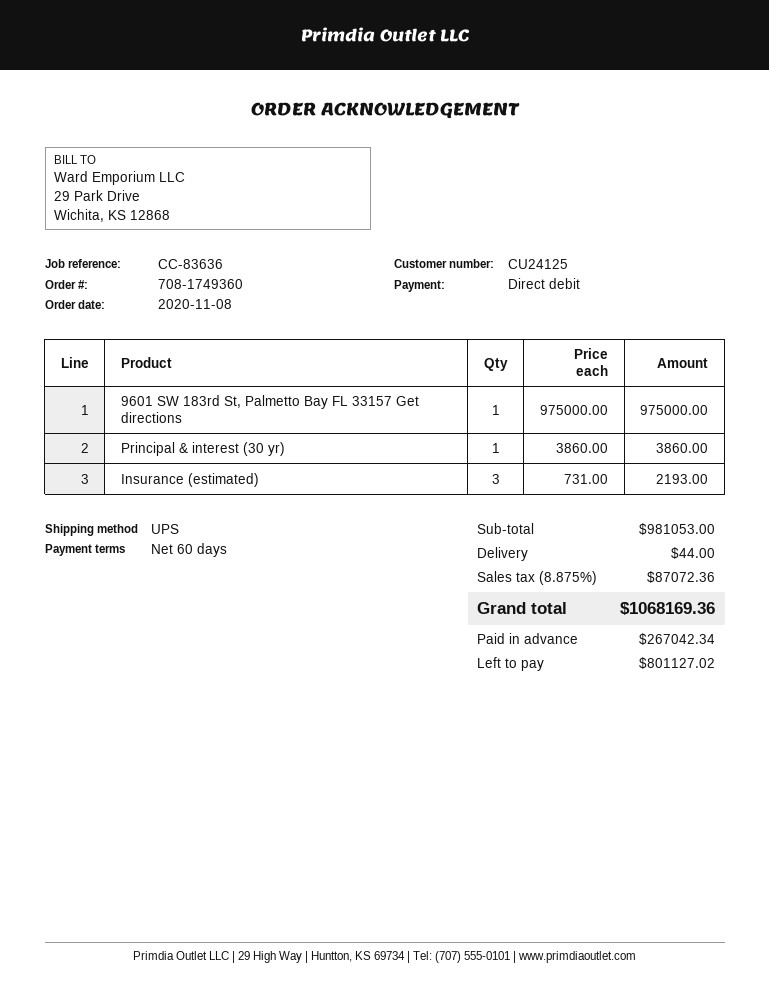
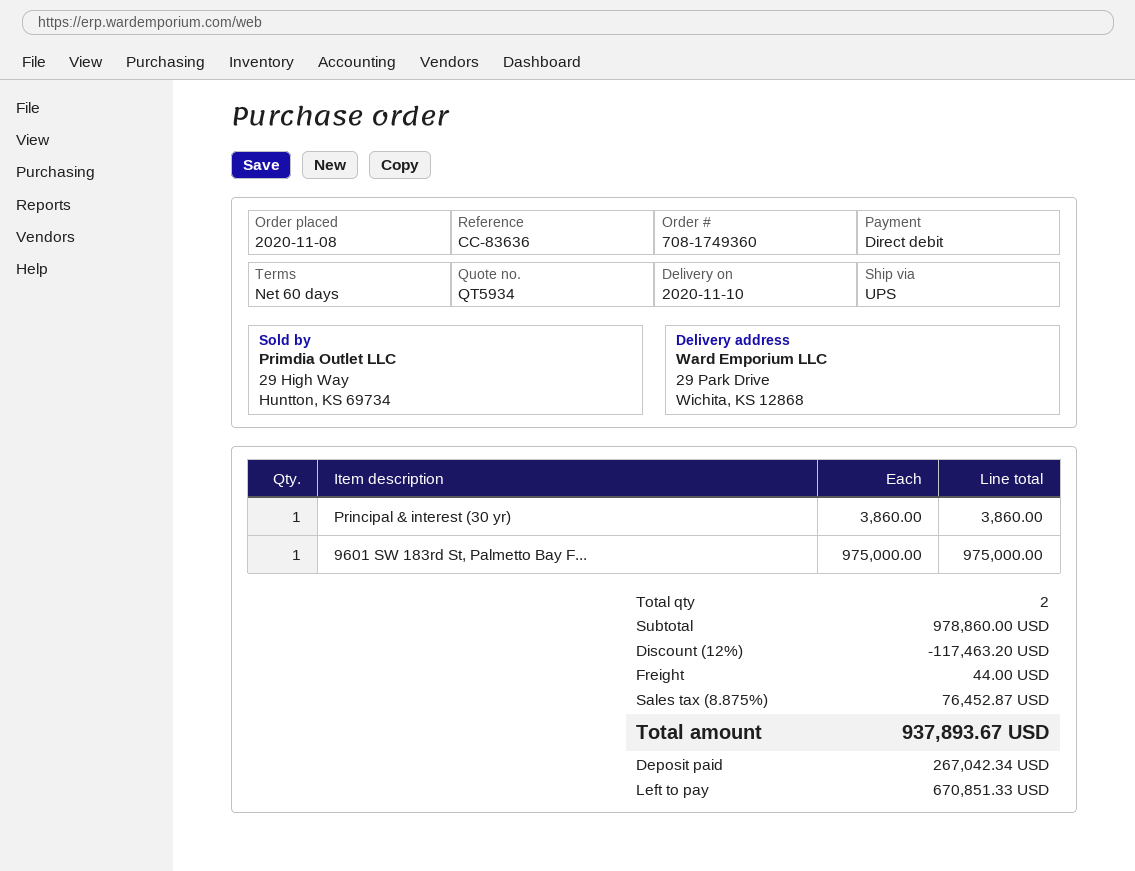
Insurance (estimated): 3 x 731.00 = 2193.00 -> none
subtotal: 981053.00 -> 978860.00
discount: none -> 12% = 117463.20
tax: 8.875% = 87072.36 -> 8.875% = 76452.87
total: 1068169.36 -> 937893.67
balance: 801127.02 -> 670851.33

